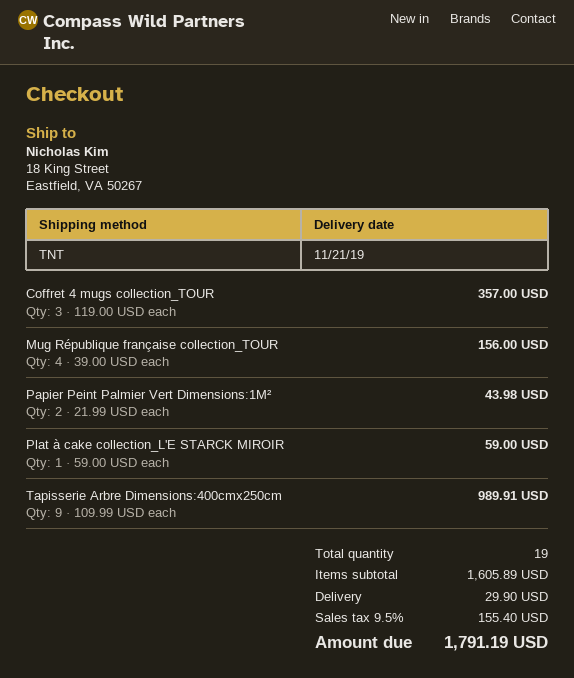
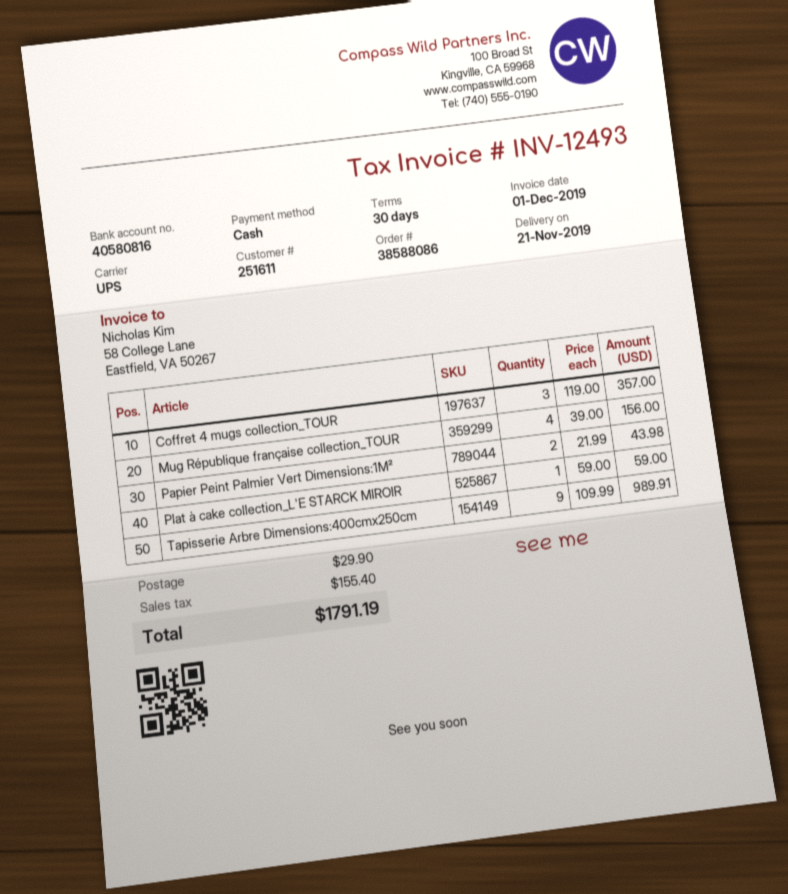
shipping method: TNT -> UPS

